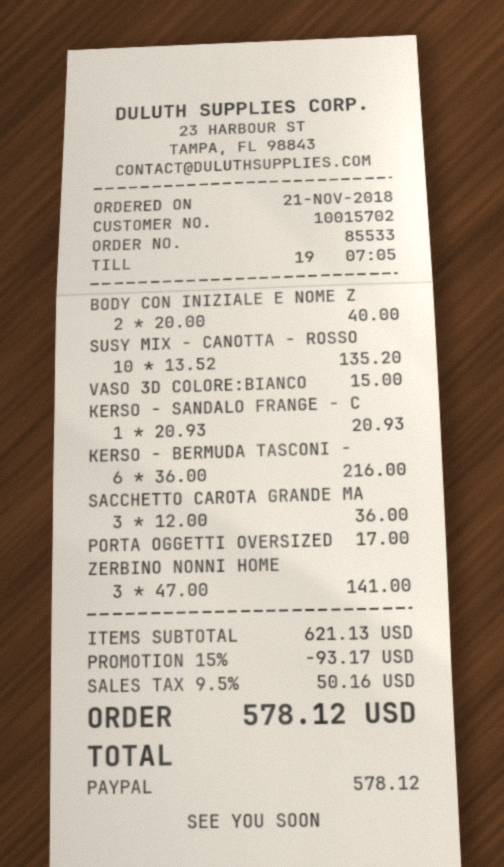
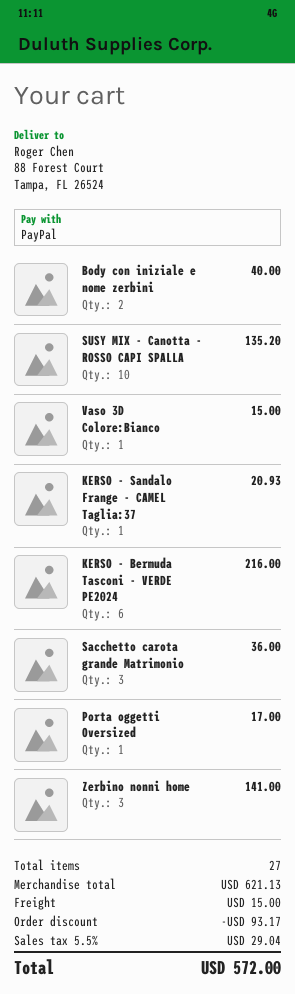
shipping: none -> 15.00
tax: 9.5% = 50.16 -> 5.5% = 29.04
total: 578.12 -> 572.00

